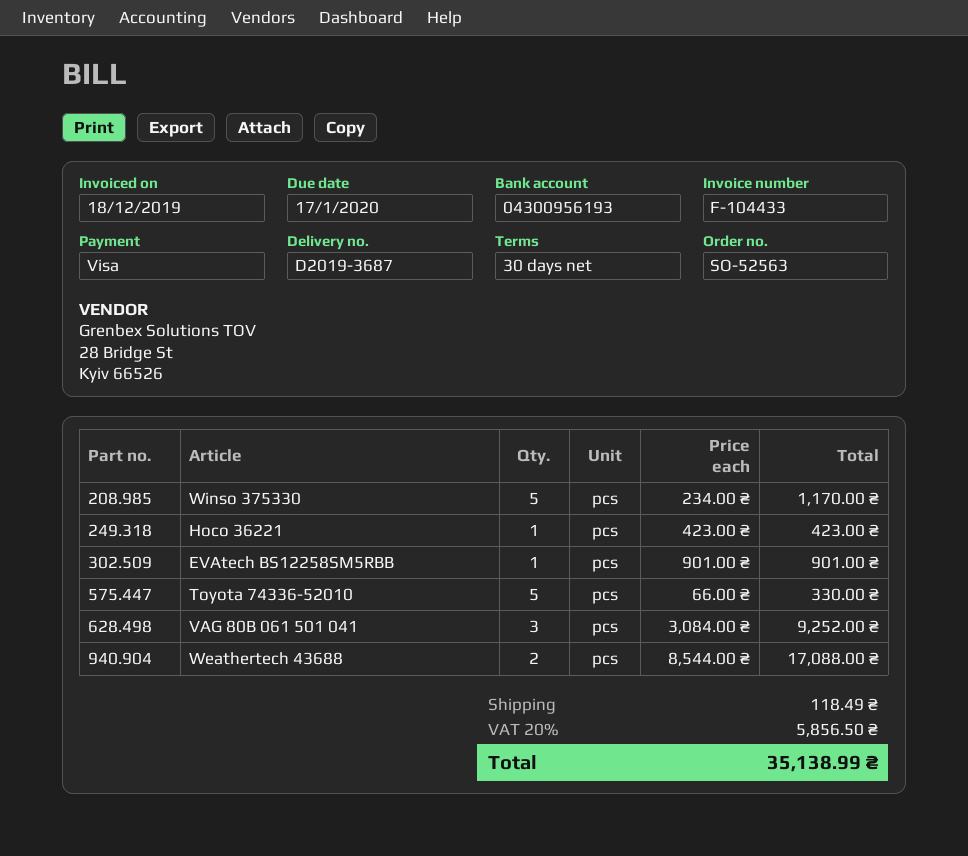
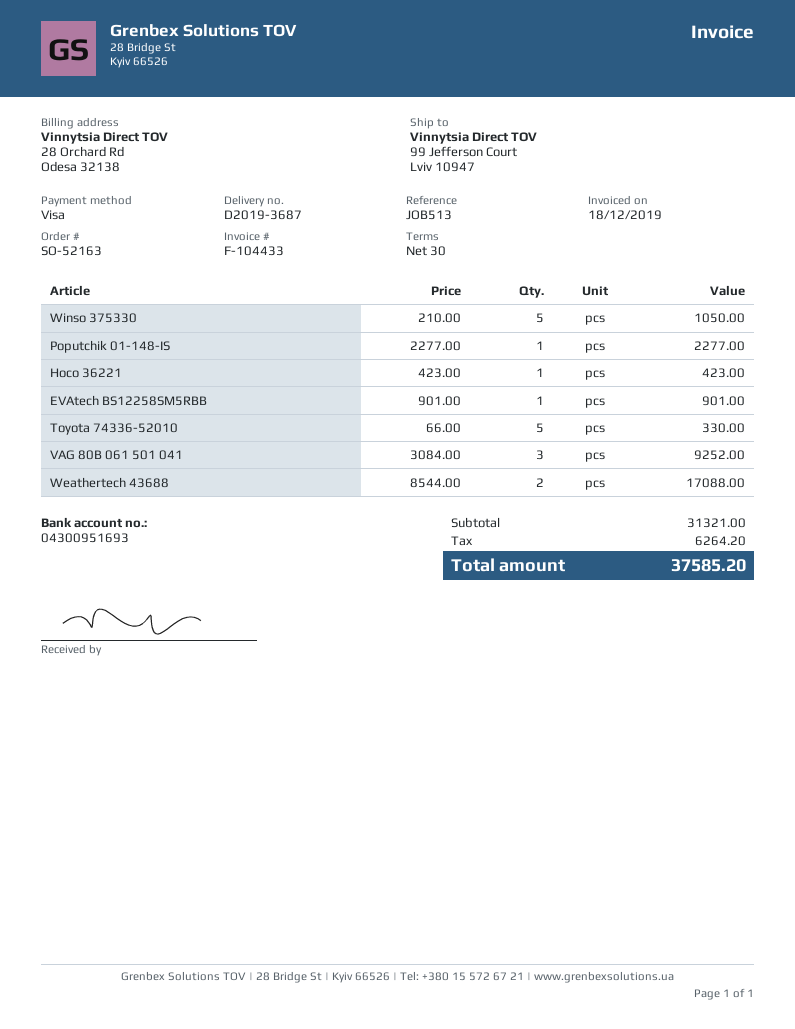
order number: SO-52563 -> SO-52163
bank account: 04300956193 -> 04300951693
Winso 375330: 5 x 234.00 = 1170.00 -> 5 x 210.00 = 1050.00
Poputchik 01-148-IS: none -> 1 x 2277.00 = 2277.00
shipping: 118.49 -> none
tax: 5856.50 -> 6264.20
total: 35138.99 -> 37585.20

